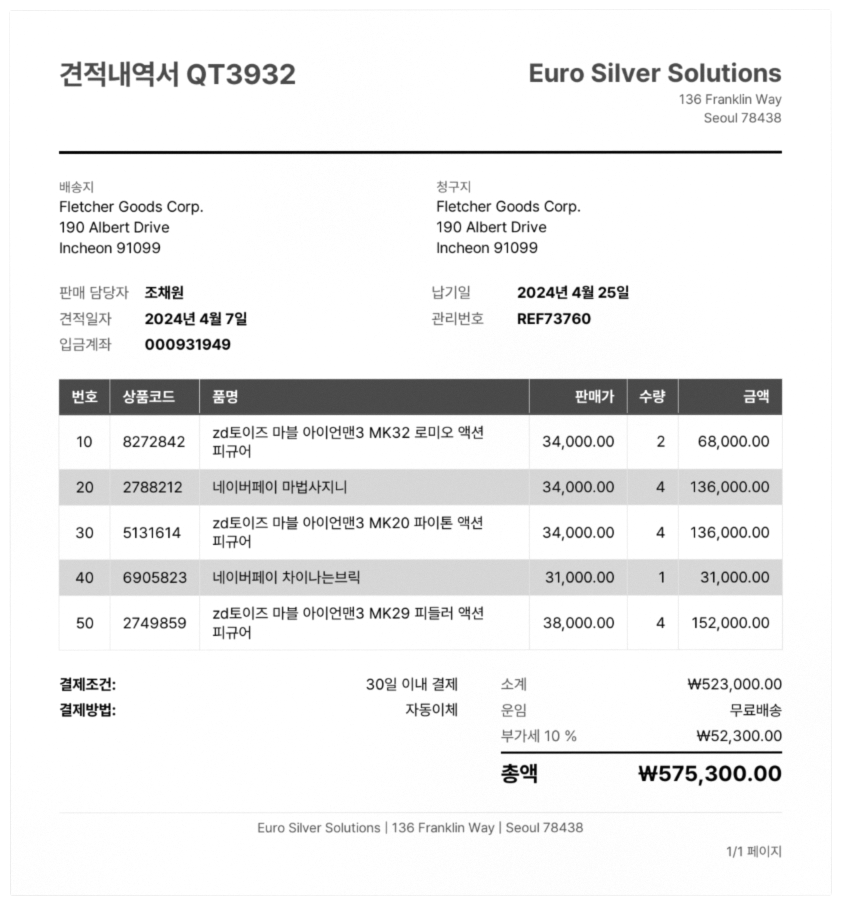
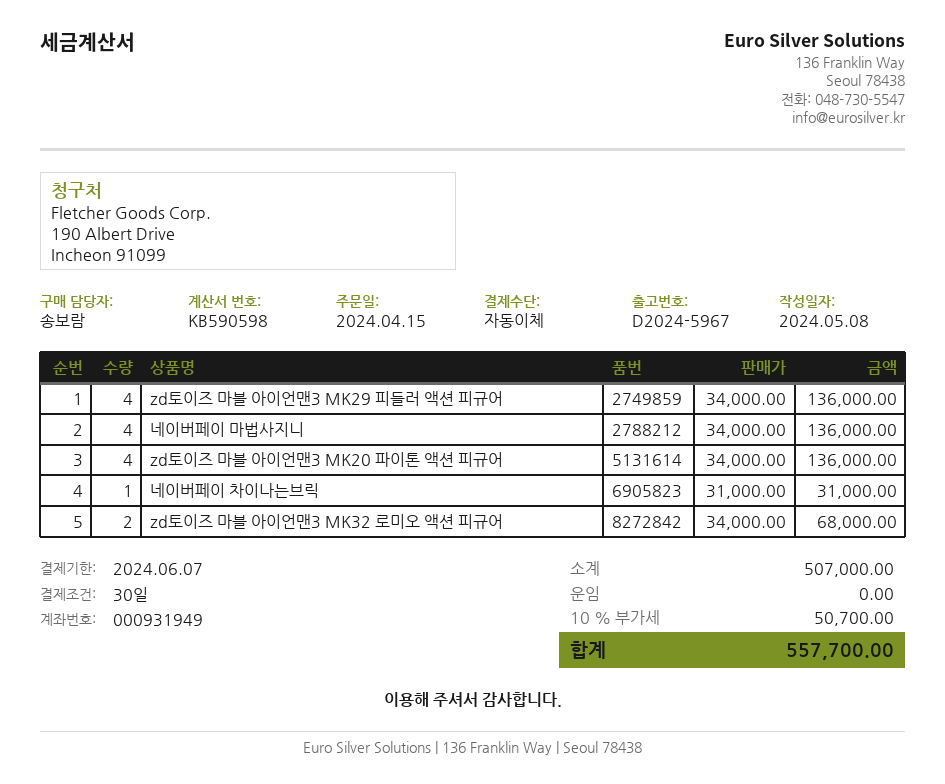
zd토이즈 마블 아이언맨3 MK29 피들러 액션 피규어: 4 x 38000.00 = 152000.00 -> 4 x 34000.00 = 136000.00
subtotal: 523000.00 -> 507000.00
tax: 10% = 52300.00 -> 10% = 50700.00
total: 575300.00 -> 557700.00

